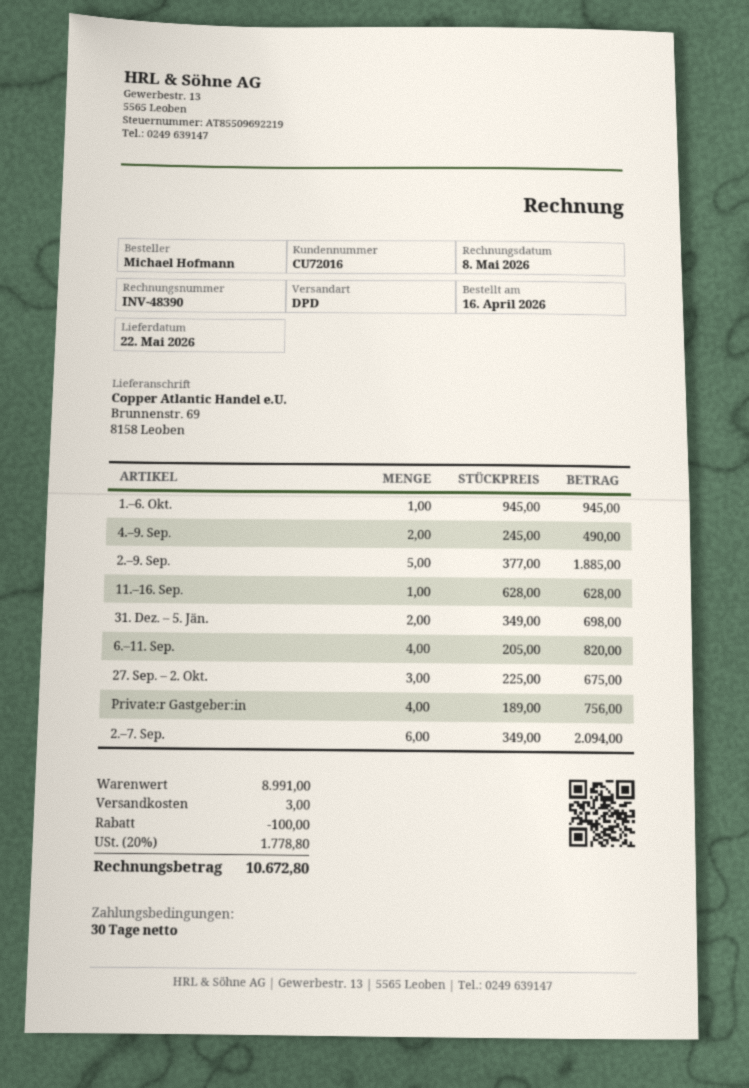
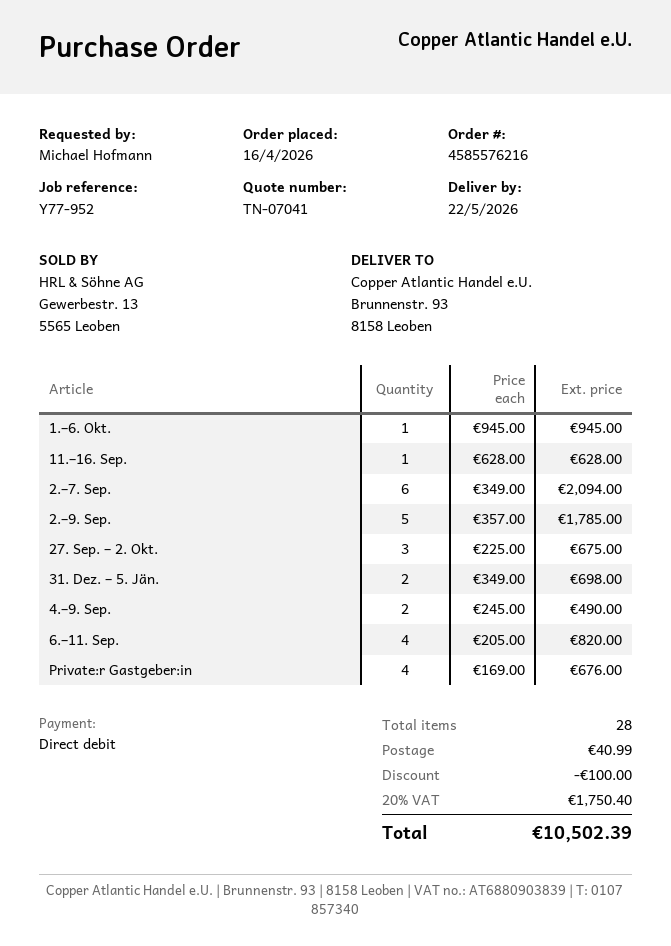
ship to: Brunnenstr. 69, 8158 Leoben -> Brunnenstr. 93, 8158 Leoben
2.–9. Sep.: 5 x 377.00 = 1885.00 -> 5 x 357.00 = 1785.00
Private:r Gastgeber:in: 4 x 189.00 = 756.00 -> 4 x 169.00 = 676.00
shipping: 3.00 -> 40.99
tax: 20% = 1778.80 -> 20% = 1750.40
total: 10672.80 -> 10502.39

